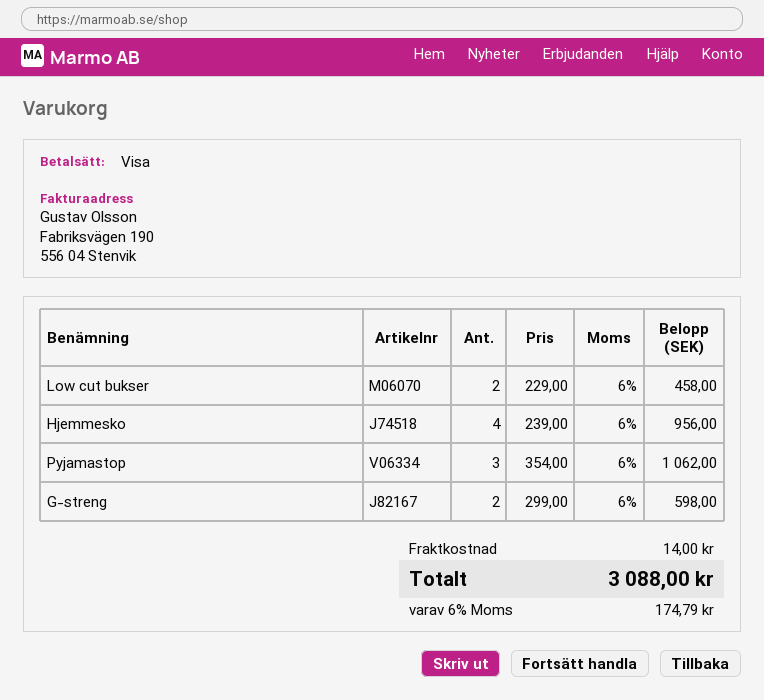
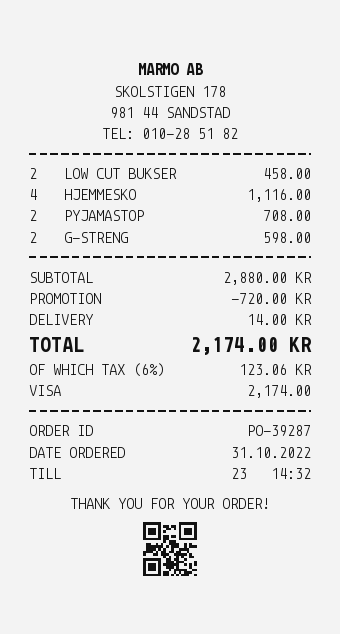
Hjemmesko: 4 for 956.00 -> 4 for 1116.00
Pyjamastop: 3 for 1062.00 -> 2 for 708.00
discount: none -> 720.00
tax: 6% = 174.79 -> 6% = 123.06
total: 3088.00 -> 2174.00

